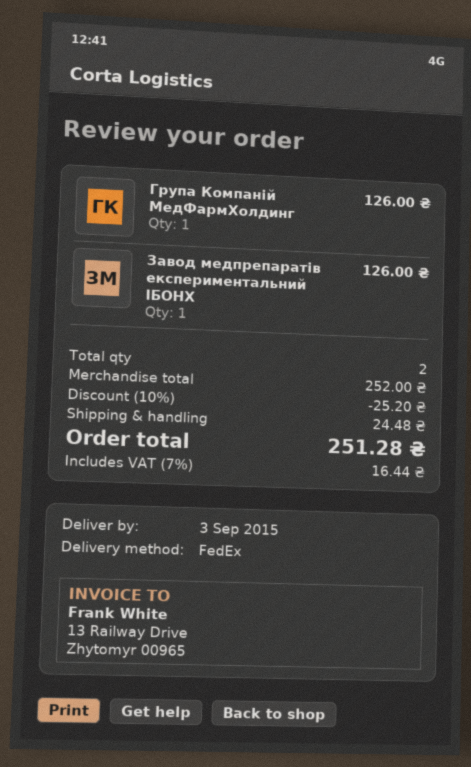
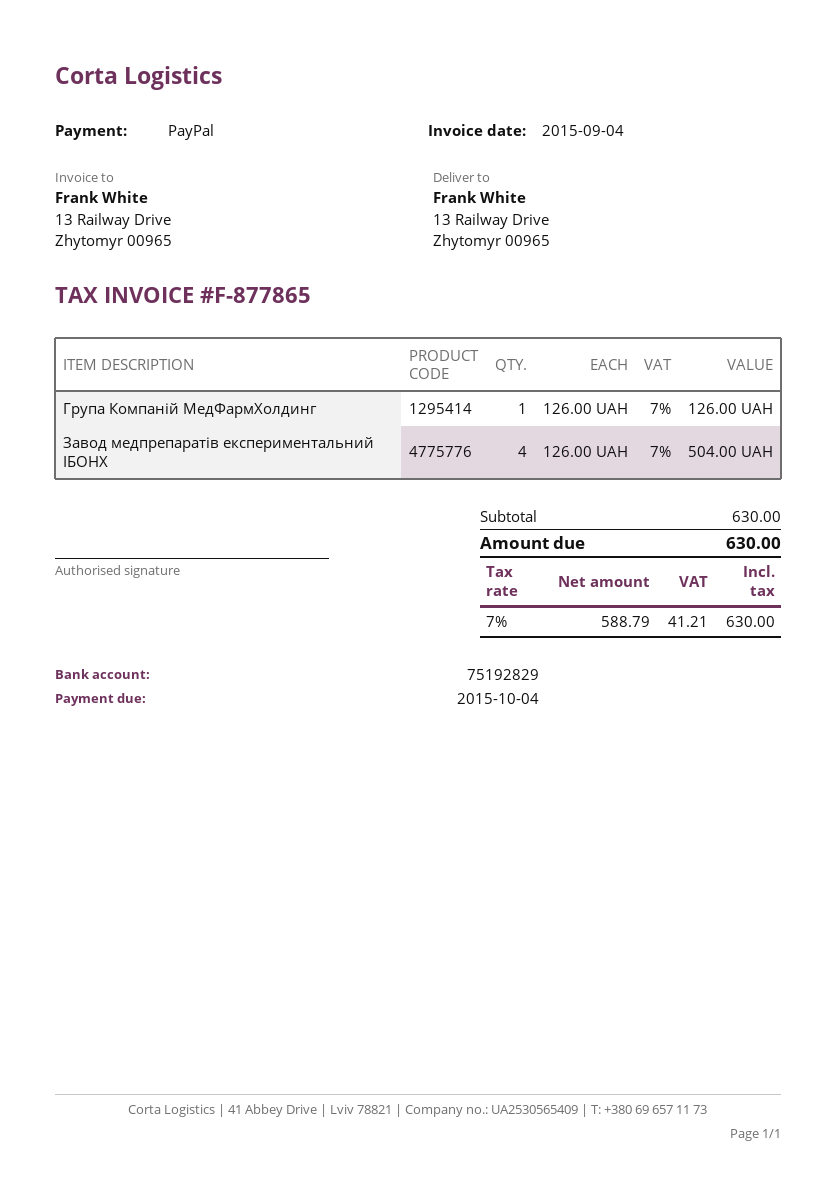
Завод медпрепаратів експериментальний ІБОНХ: 1 for 126.00 -> 4 for 504.00
subtotal: 252.00 -> 630.00
discount: 10% = 25.20 -> none
shipping: 24.48 -> none
tax: 7% = 16.44 -> 7% = 41.21
total: 251.28 -> 630.00

